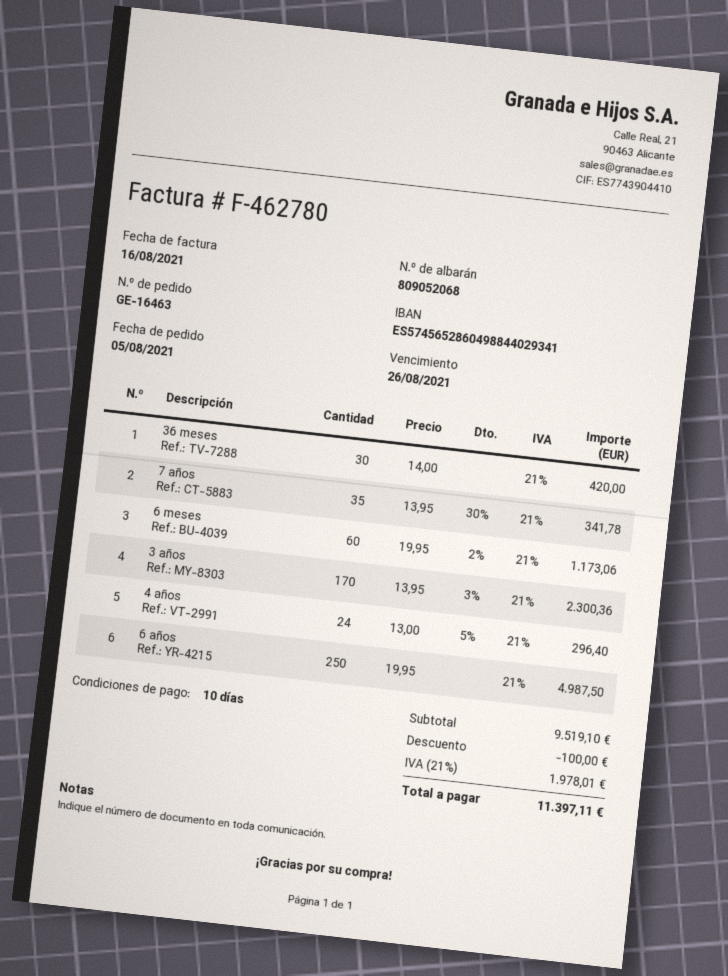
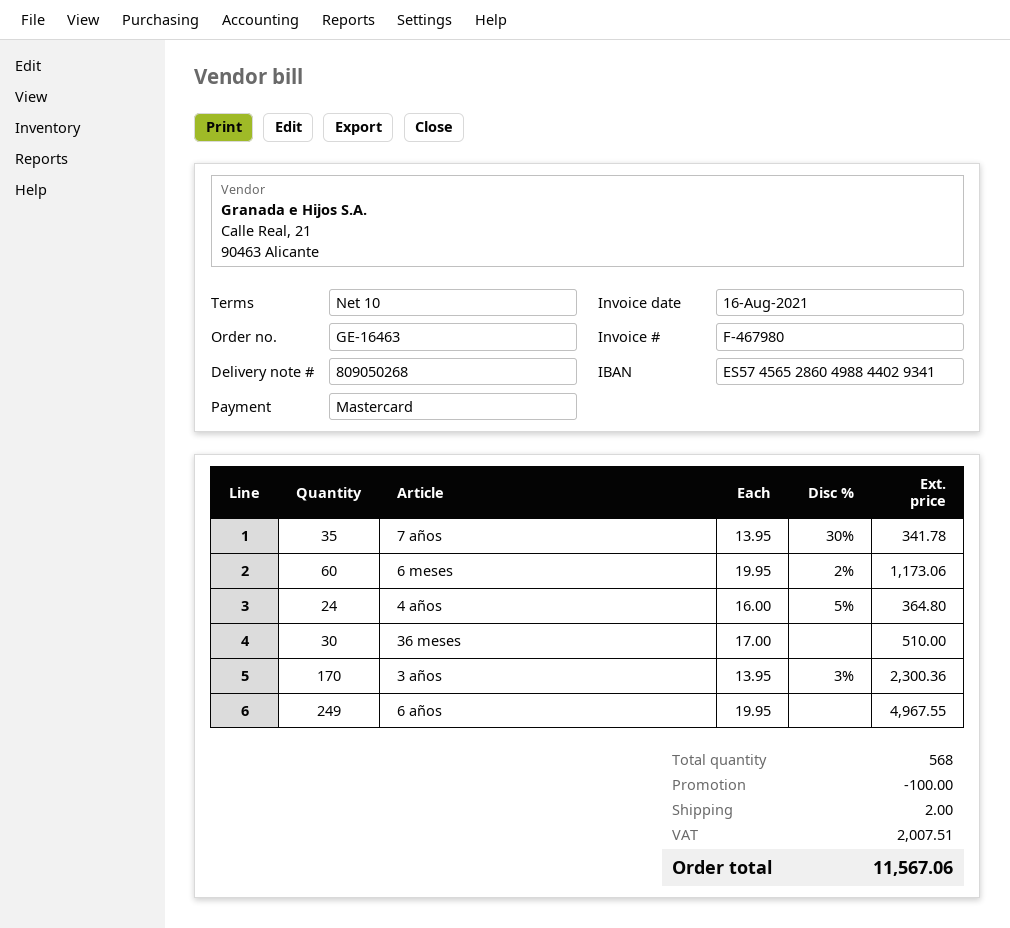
delivery note number: 809052068 -> 809050268
invoice number: F-462780 -> F-467980
36 meses: 30 x 14.00 = 420.00 -> 30 x 17.00 = 510.00
4 años: 24 x 13.00 - 5% = 296.40 -> 24 x 16.00 - 5% = 364.80
6 años: 250 x 19.95 = 4987.50 -> 249 x 19.95 = 4967.55
shipping: none -> 2.00
tax: 1978.01 -> 2007.51
total: 11397.11 -> 11567.06

